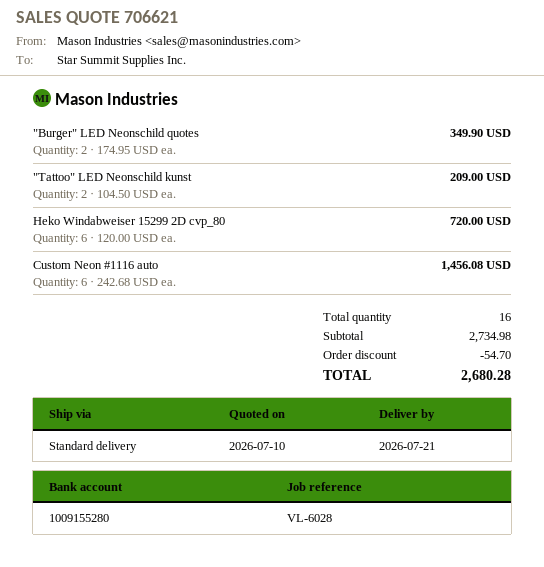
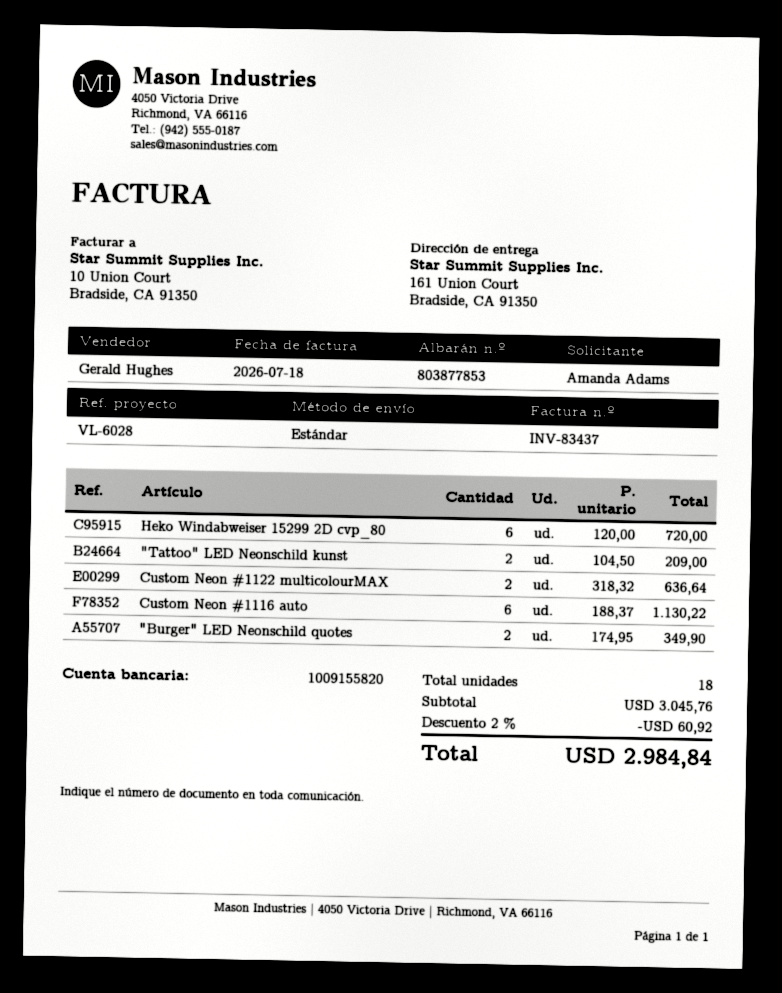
bank account: 1009155280 -> 1009155820
Custom Neon #1116 auto: 6 x 242.68 = 1456.08 -> 6 x 188.37 = 1130.22
Custom Neon #1122 multicolourMAX: none -> 2 x 318.32 = 636.64
total quantity: 16 -> 18
subtotal: 2734.98 -> 3045.76
discount: 54.70 -> 60.92
total: 2680.28 -> 2984.84

